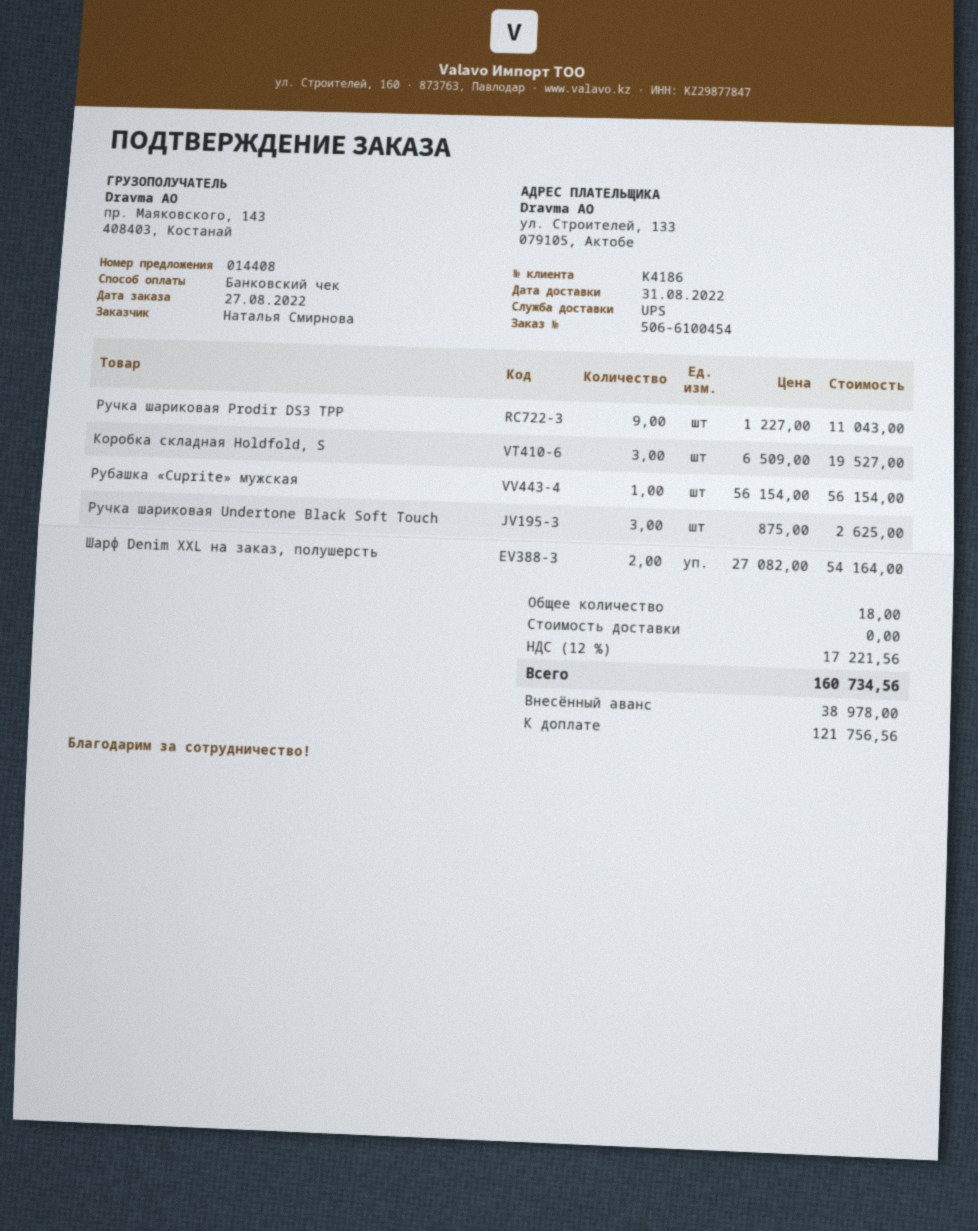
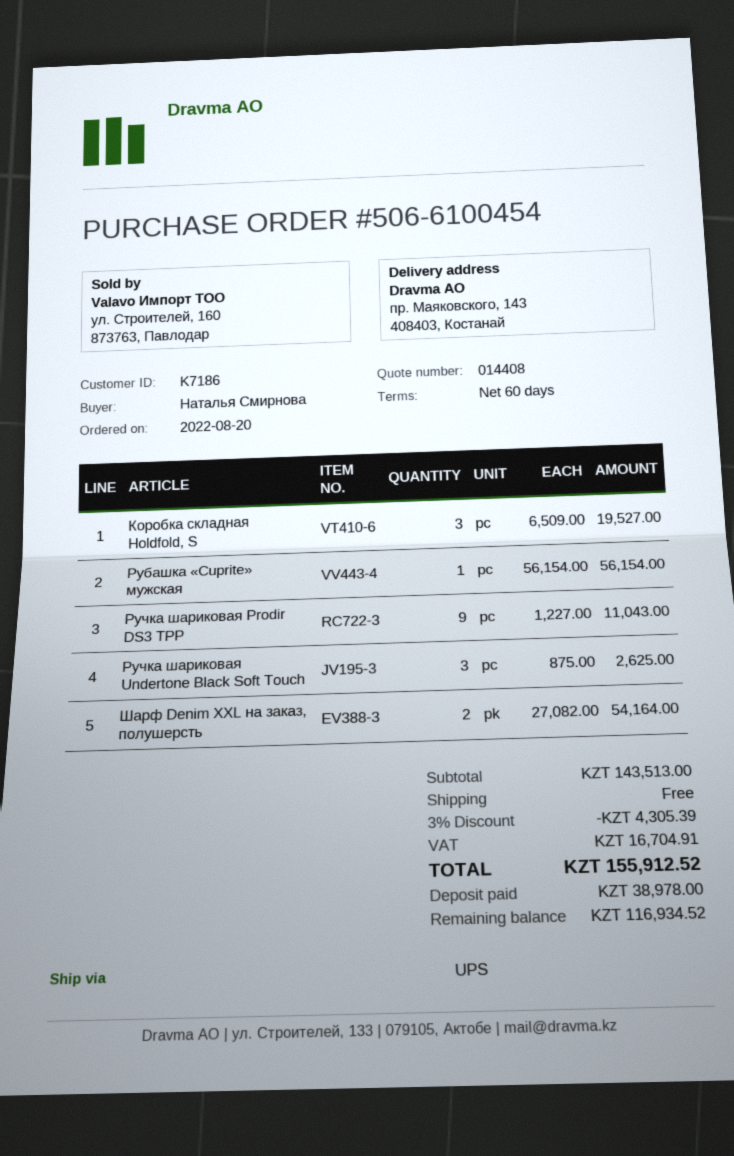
order date: 2022-08-27 -> 2022-08-20
customer number: K4186 -> K7186
discount: none -> 3% = 4305.39
tax: 17221.56 -> 16704.91
total: 160734.56 -> 155912.52
balance: 121756.56 -> 116934.52

